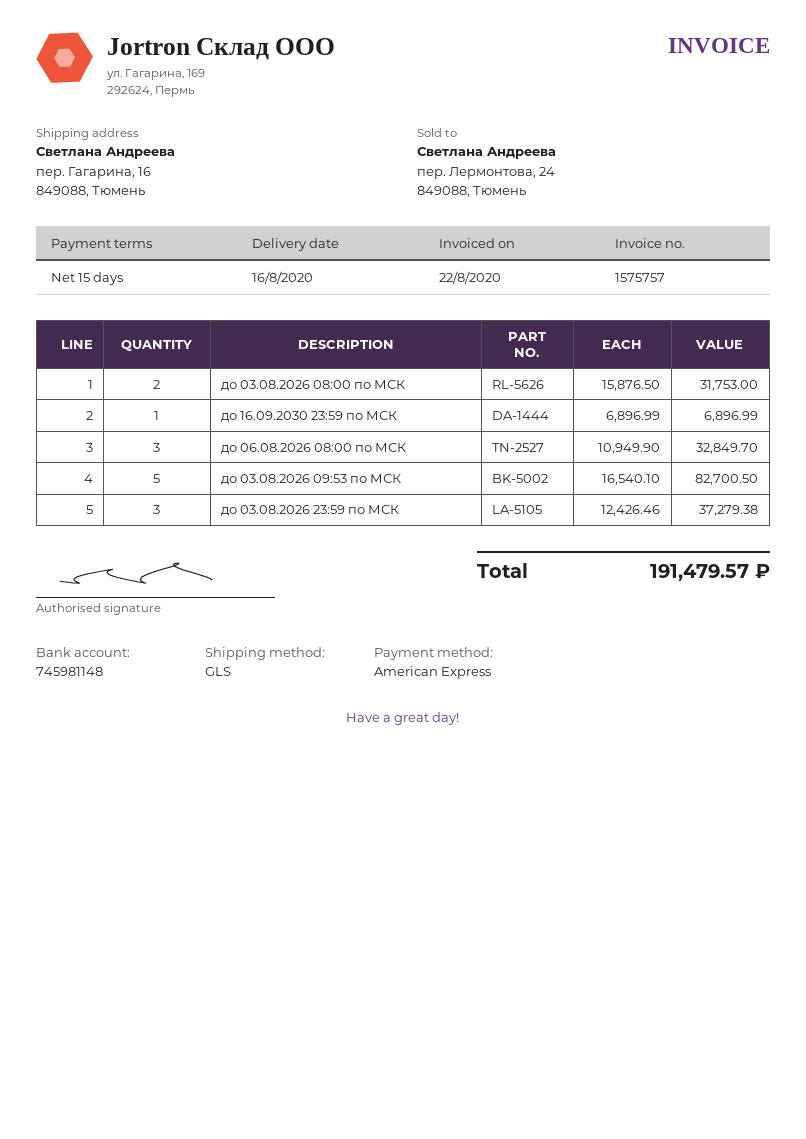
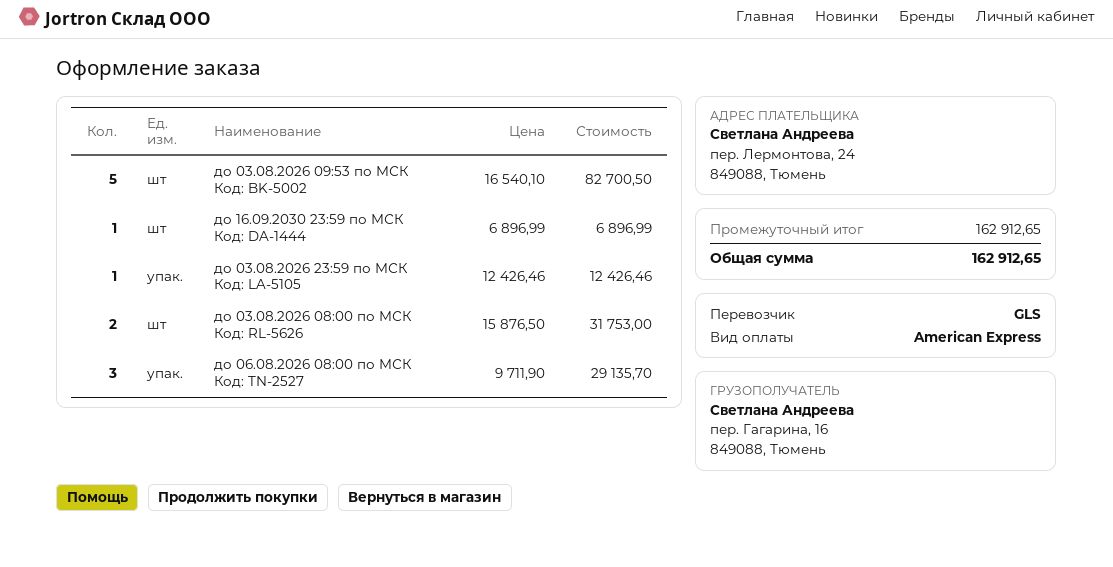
до 06.08.2026 08:00 по МСК: 3 x 10949.90 = 32849.70 -> 3 x 9711.90 = 29135.70
до 03.08.2026 23:59 по МСК: 3 x 12426.46 = 37279.38 -> 1 x 12426.46 = 12426.46
total: 191479.57 -> 162912.65

